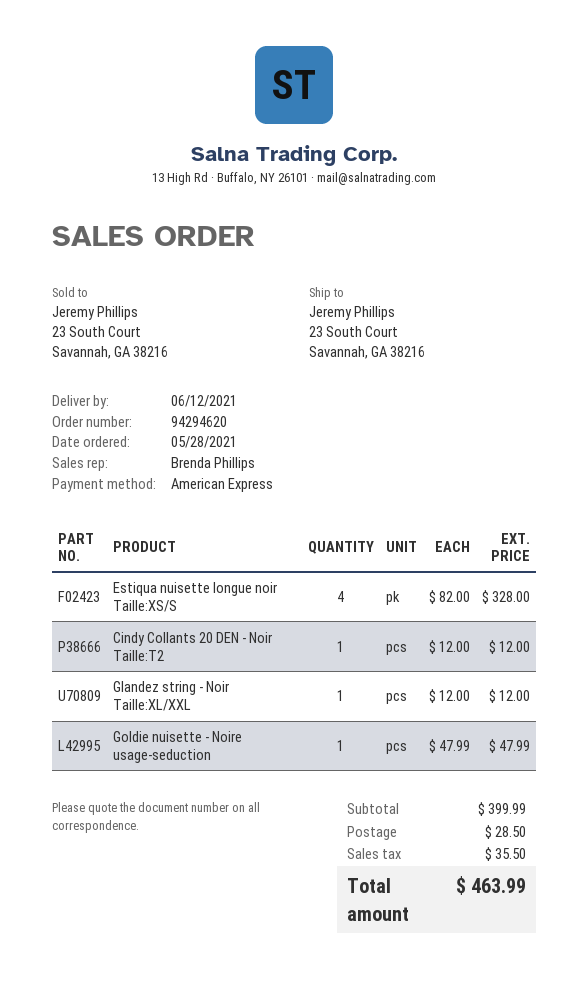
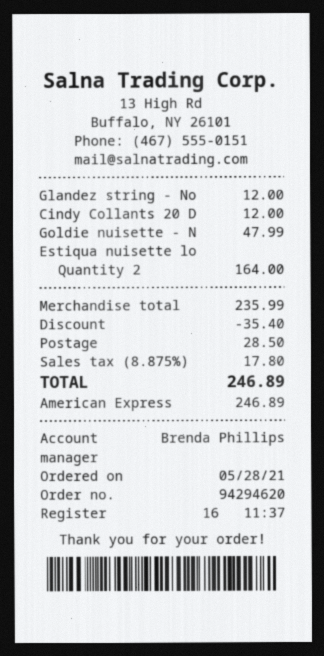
Estiqua nuisette longue noir Taille:XS/S: 4 for 328.00 -> 2 for 164.00
subtotal: 399.99 -> 235.99
discount: none -> 35.40
tax: 35.50 -> 17.80
total: 463.99 -> 246.89

